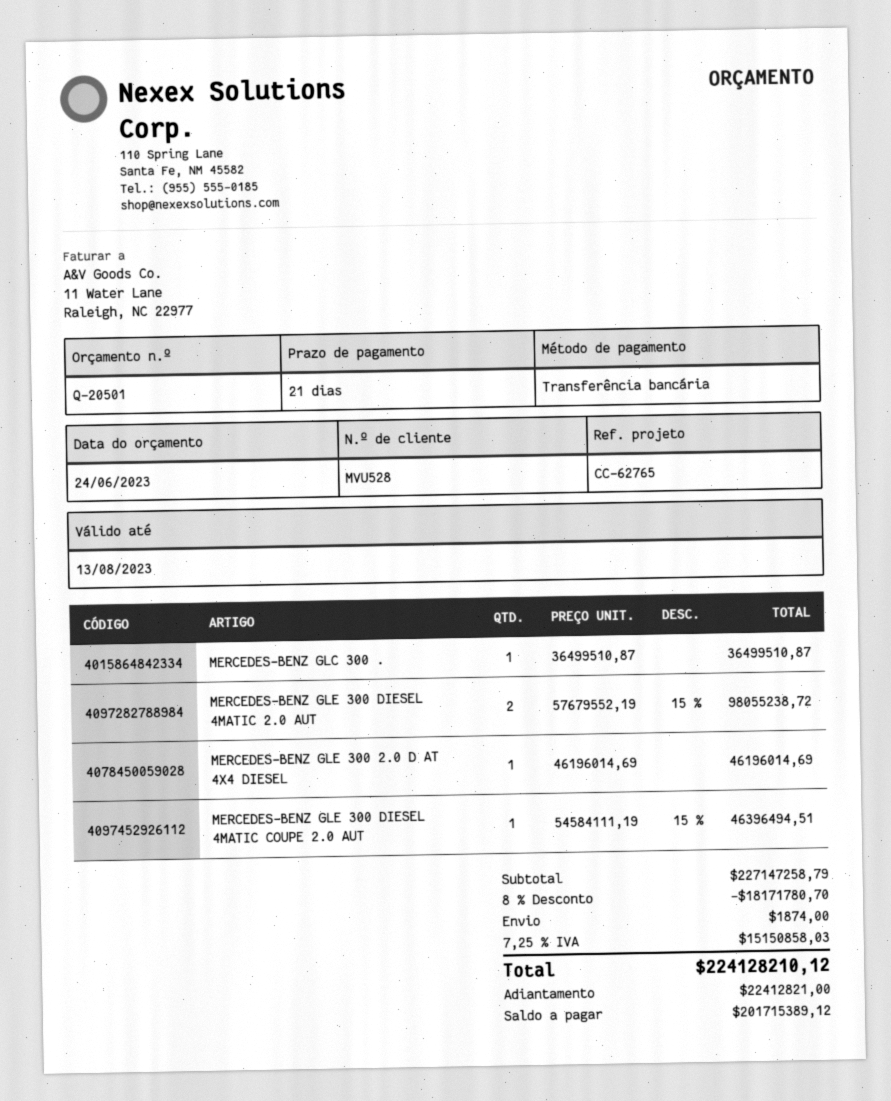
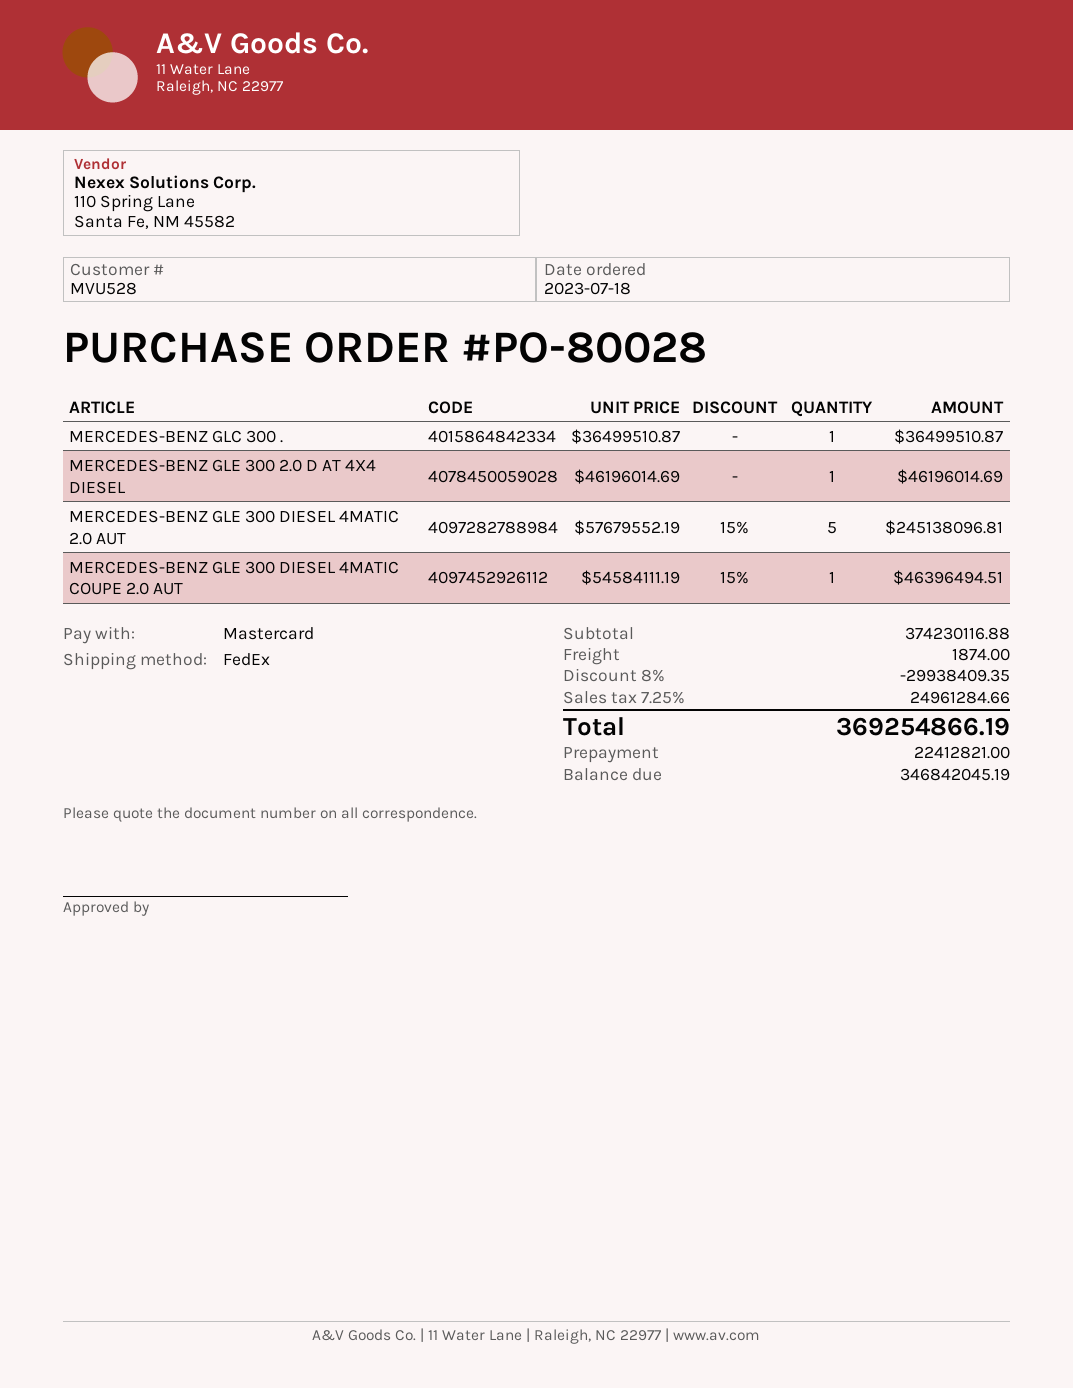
payment method: bank transfer -> Mastercard
MERCEDES-BENZ GLE 300 DIESEL 4MATIC 2.0 AUT: 2 x 57679552.19 - 15% = 98055238.72 -> 5 x 57679552.19 - 15% = 245138096.81
subtotal: 227147258.79 -> 374230116.88
discount: 8% = 18171780.70 -> 8% = 29938409.35
tax: 7.25% = 15150858.03 -> 7.25% = 24961284.66
total: 224128210.12 -> 369254866.19
balance: 201715389.12 -> 346842045.19

